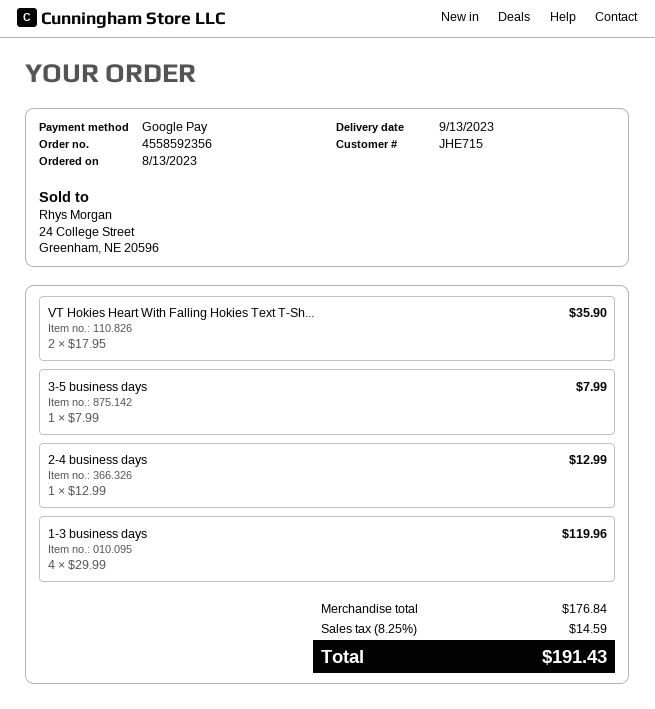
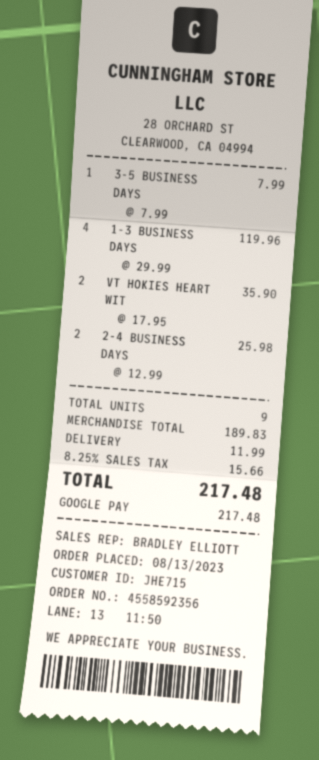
2-4 business days: 1 x 12.99 = 12.99 -> 2 x 12.99 = 25.98
subtotal: 176.84 -> 189.83
shipping: none -> 11.99
tax: 8.25% = 14.59 -> 8.25% = 15.66
total: 191.43 -> 217.48

